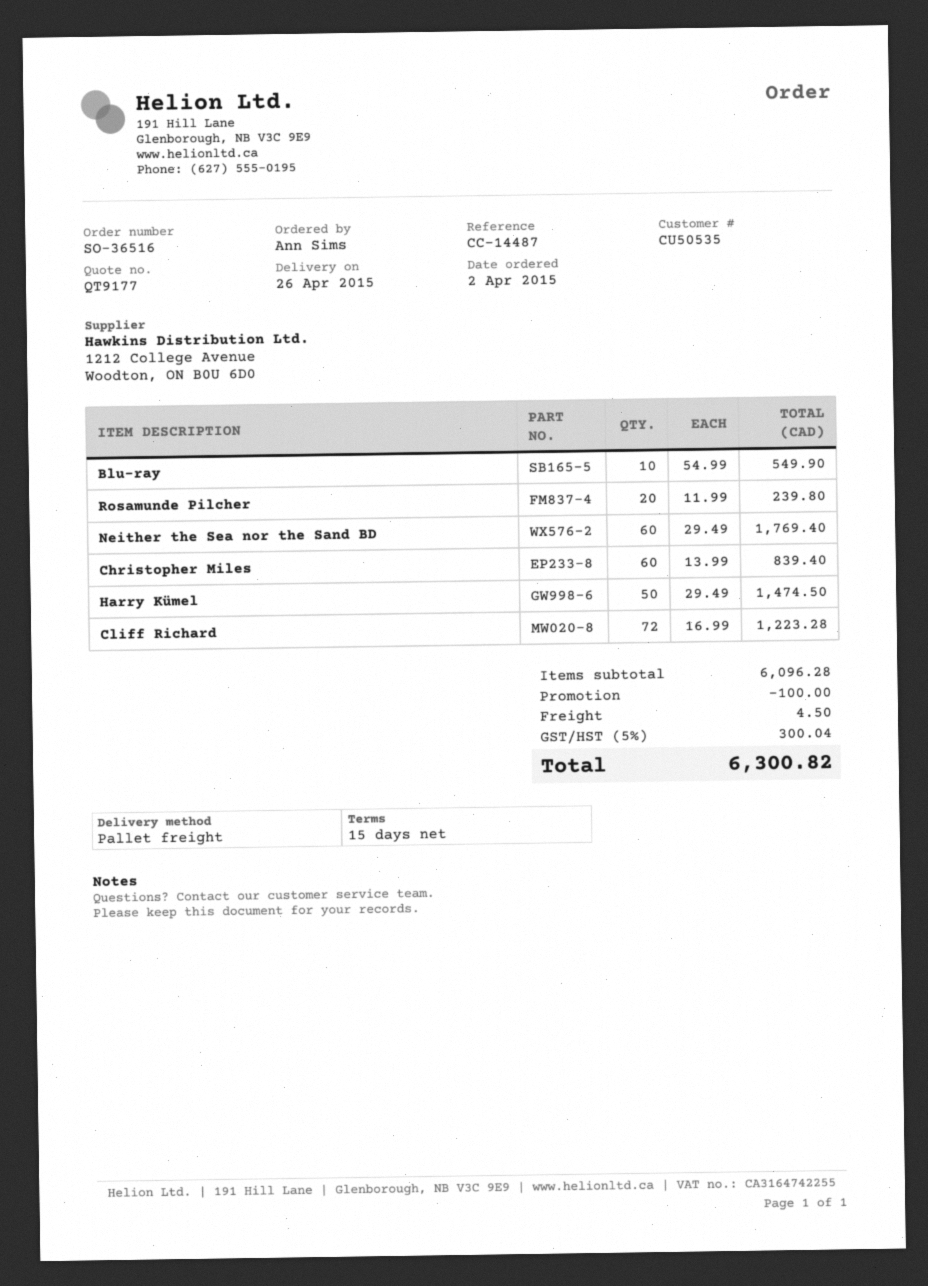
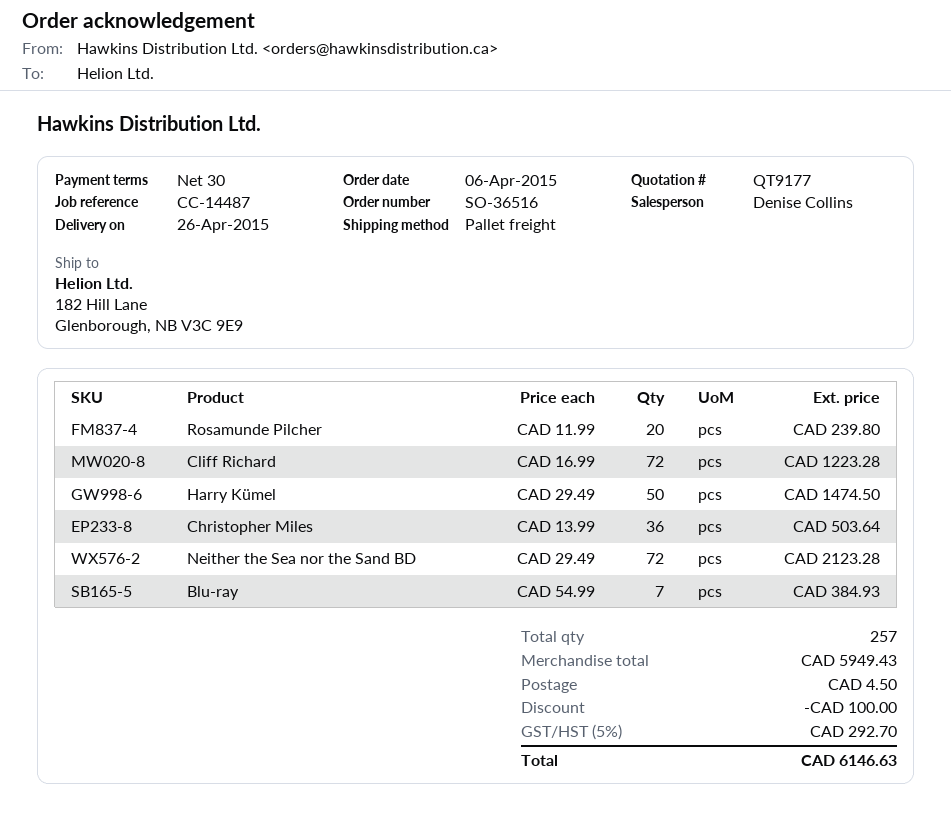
order date: 2015-04-02 -> 2015-04-06
payment terms: 15 days -> 30 days
Blu-ray: 10 x 54.99 = 549.90 -> 7 x 54.99 = 384.93
Neither the Sea nor the Sand BD: 60 x 29.49 = 1769.40 -> 72 x 29.49 = 2123.28
Christopher Miles: 60 x 13.99 = 839.40 -> 36 x 13.99 = 503.64
subtotal: 6096.28 -> 5949.43
tax: 5% = 300.04 -> 5% = 292.70
total: 6300.82 -> 6146.63

